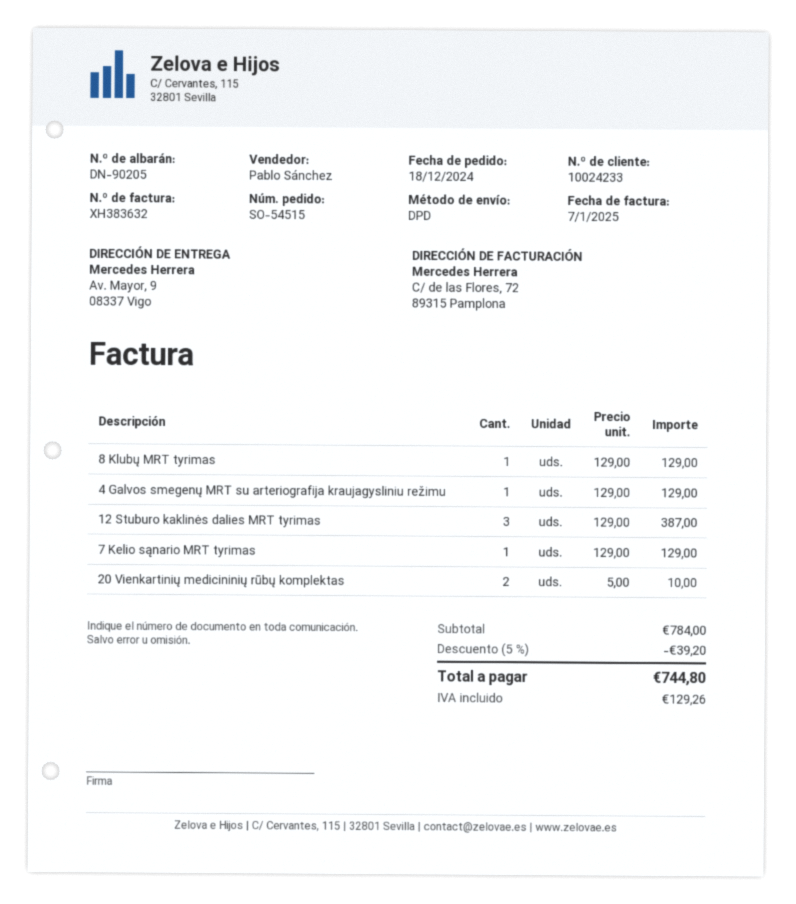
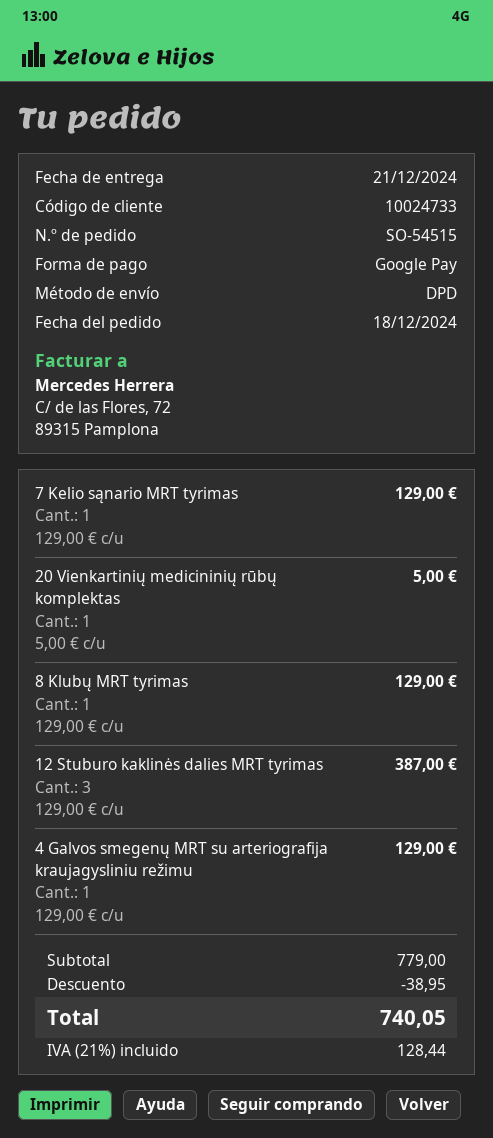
customer number: 10024233 -> 10024733
20 Vienkartinių medicininių rūbų komplektas: 2 x 5.00 = 10.00 -> 1 x 5.00 = 5.00
subtotal: 784.00 -> 779.00
discount: 39.20 -> 38.95
tax: 129.26 -> 128.44
total: 744.80 -> 740.05

